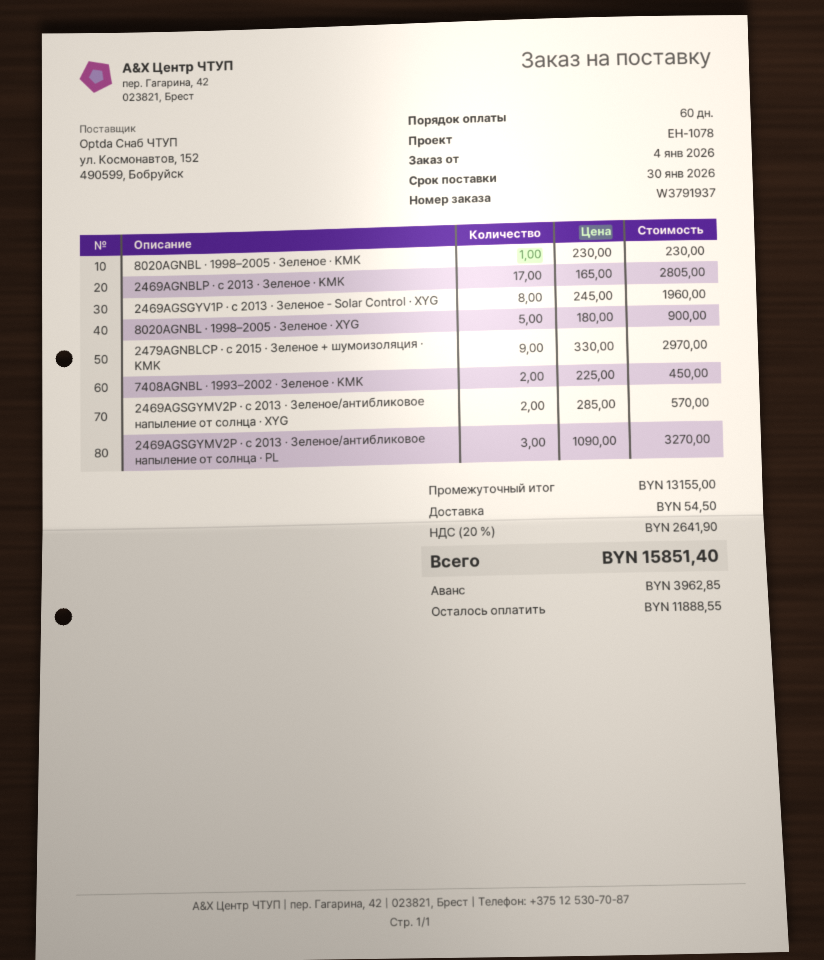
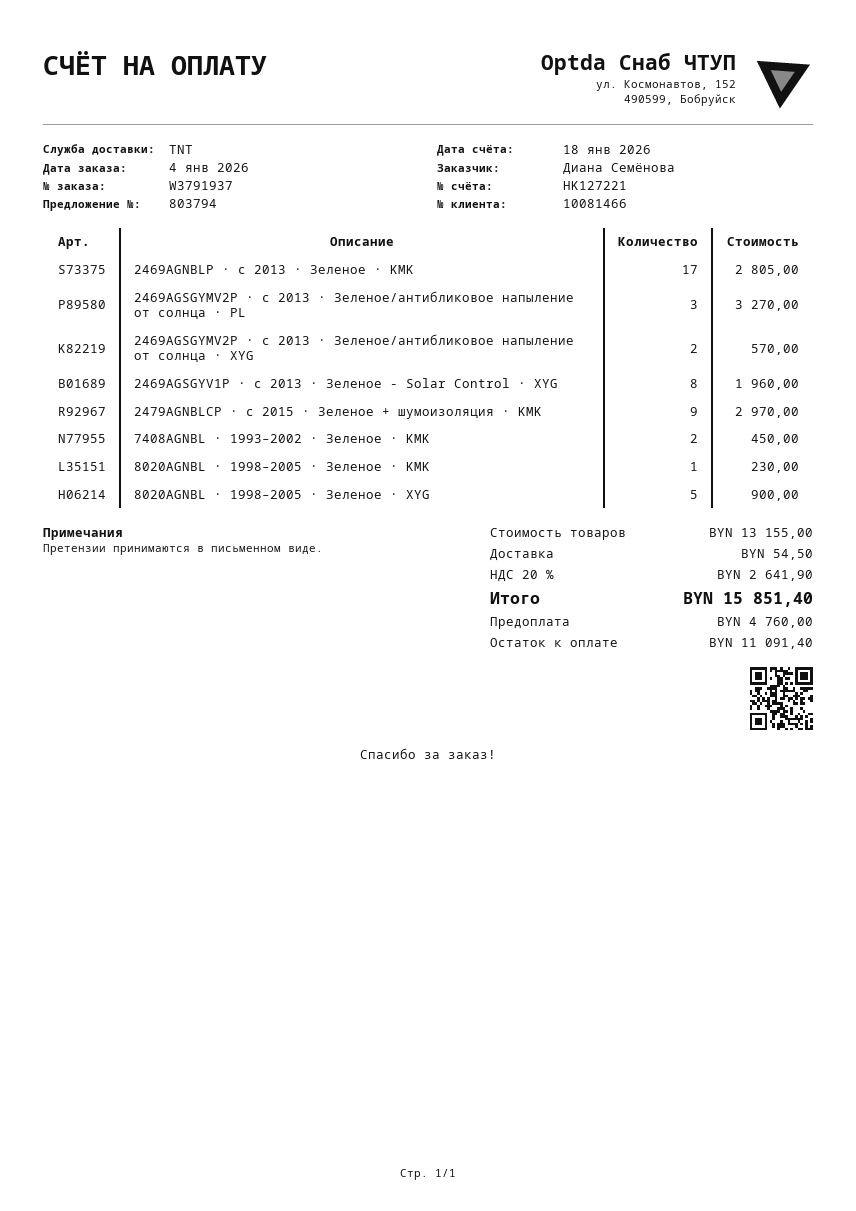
deposit: 3962.85 -> 4760.00
balance: 11888.55 -> 11091.40

